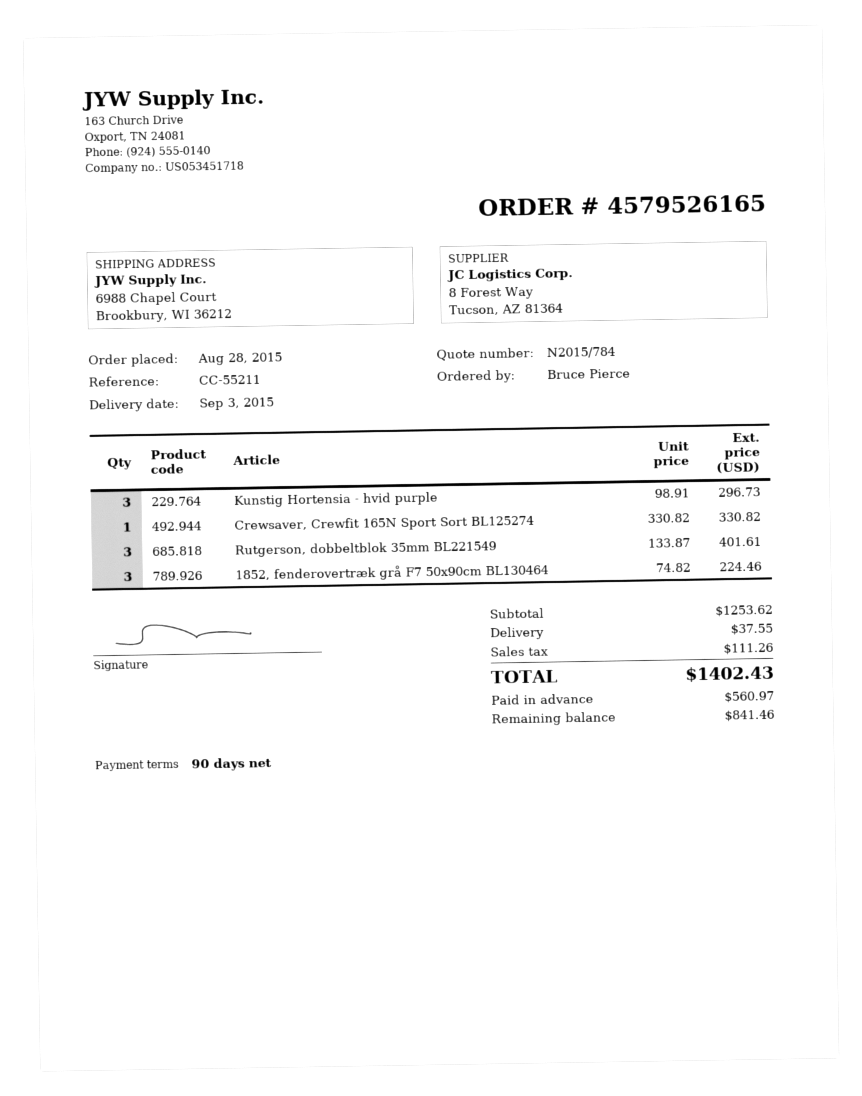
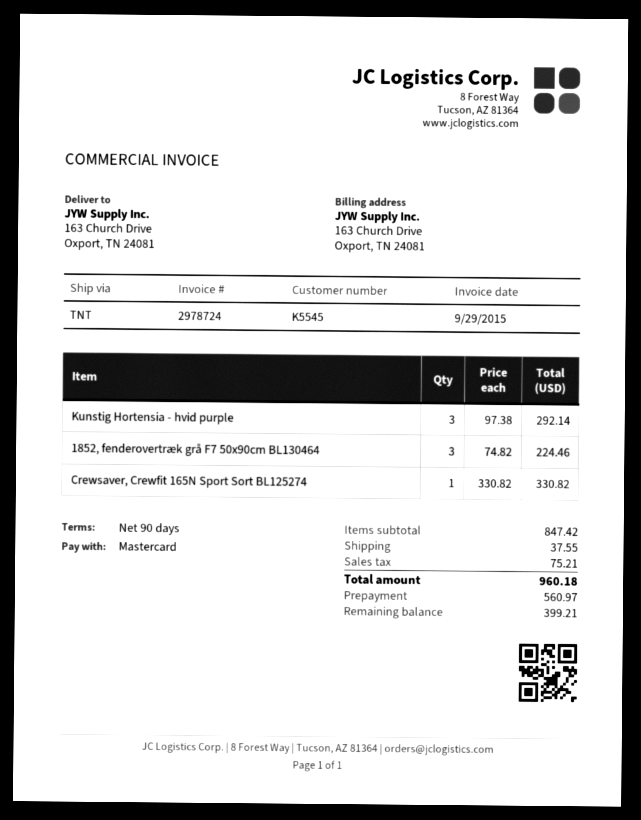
ship to: 6988 Chapel Court, Brookbury, WI 36212 -> 163 Church Drive, Oxport, TN 24081
Kunstig Hortensia - hvid purple: 3 x 98.91 = 296.73 -> 3 x 97.38 = 292.14
Rutgerson, dobbeltblok 35mm BL221549: 3 x 133.87 = 401.61 -> none
subtotal: 1253.62 -> 847.42
tax: 111.26 -> 75.21
total: 1402.43 -> 960.18
balance: 841.46 -> 399.21

